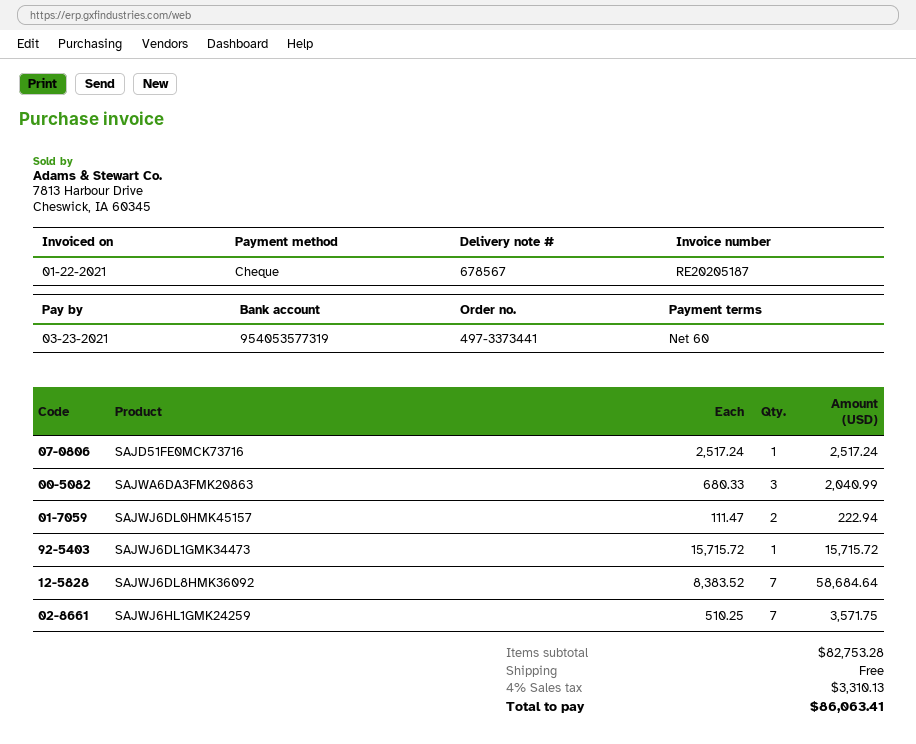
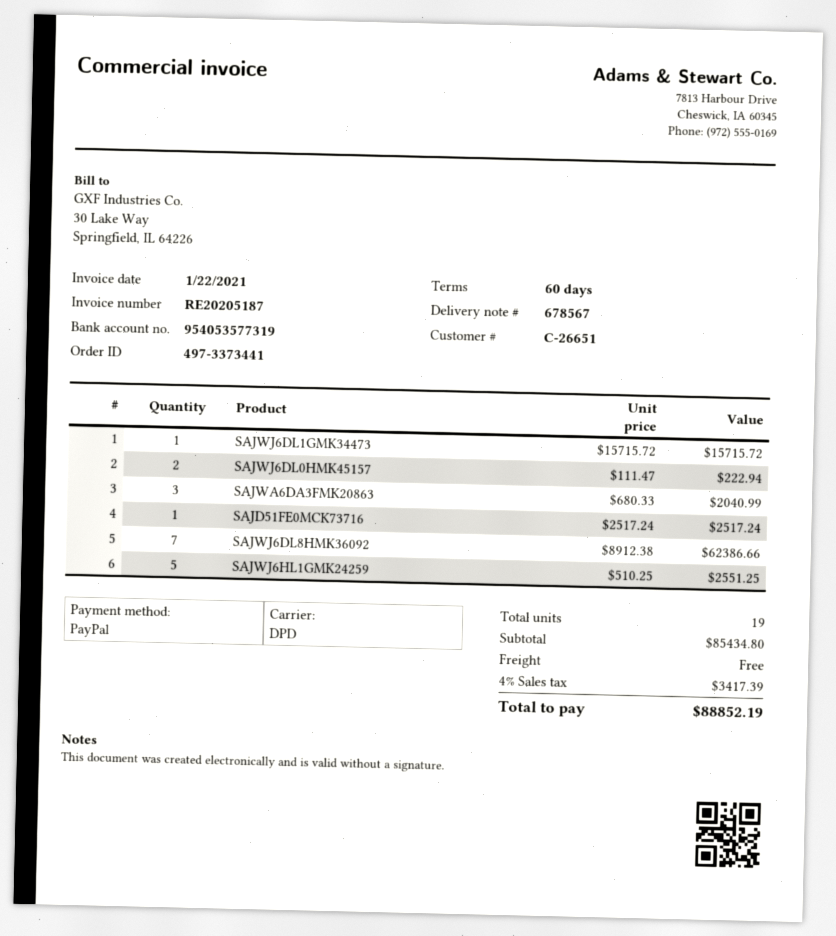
payment method: cheque -> PayPal
SAJWJ6DL8HMK36092: 7 x 8383.52 = 58684.64 -> 7 x 8912.38 = 62386.66
SAJWJ6HL1GMK24259: 7 x 510.25 = 3571.75 -> 5 x 510.25 = 2551.25
subtotal: 82753.28 -> 85434.80
tax: 4% = 3310.13 -> 4% = 3417.39
total: 86063.41 -> 88852.19

